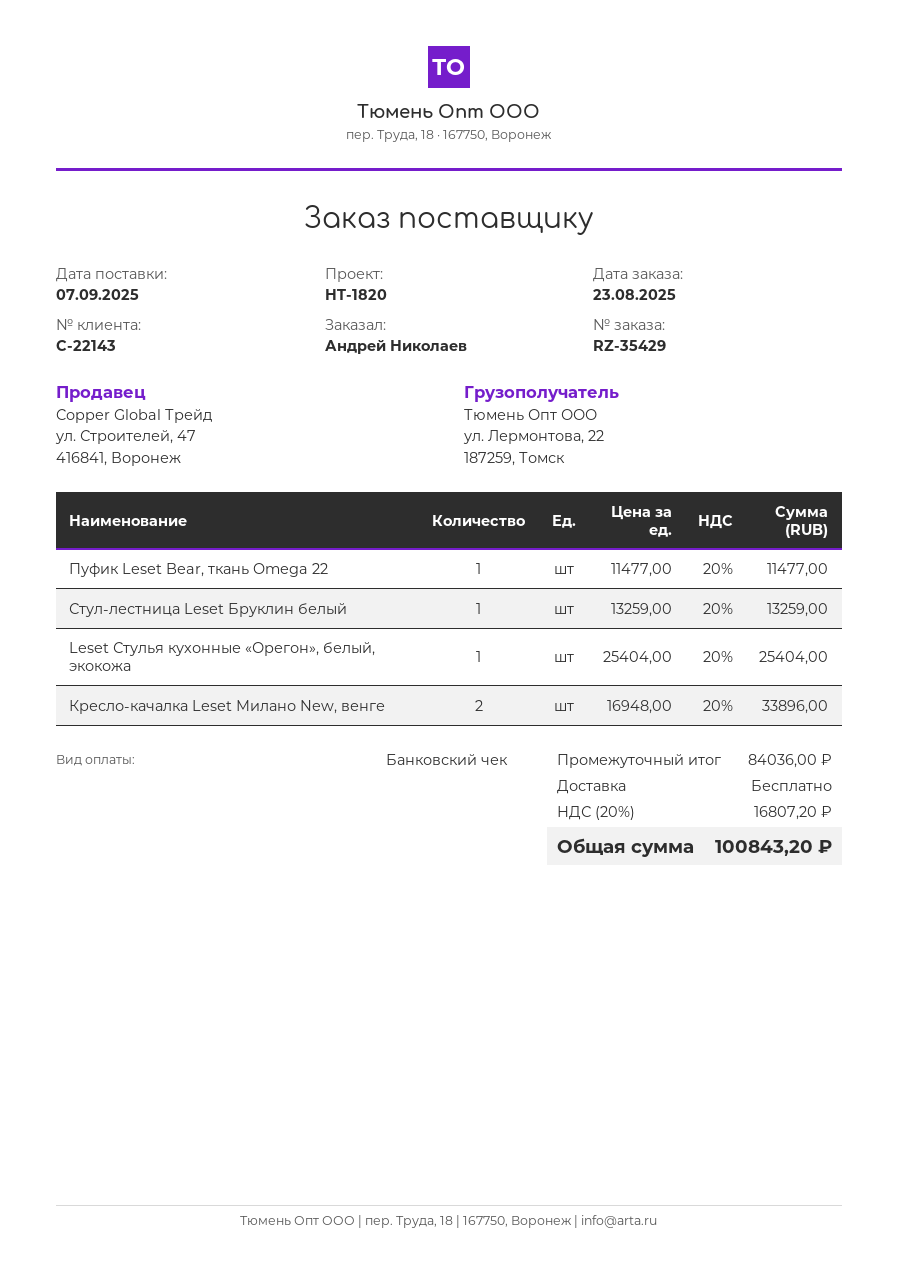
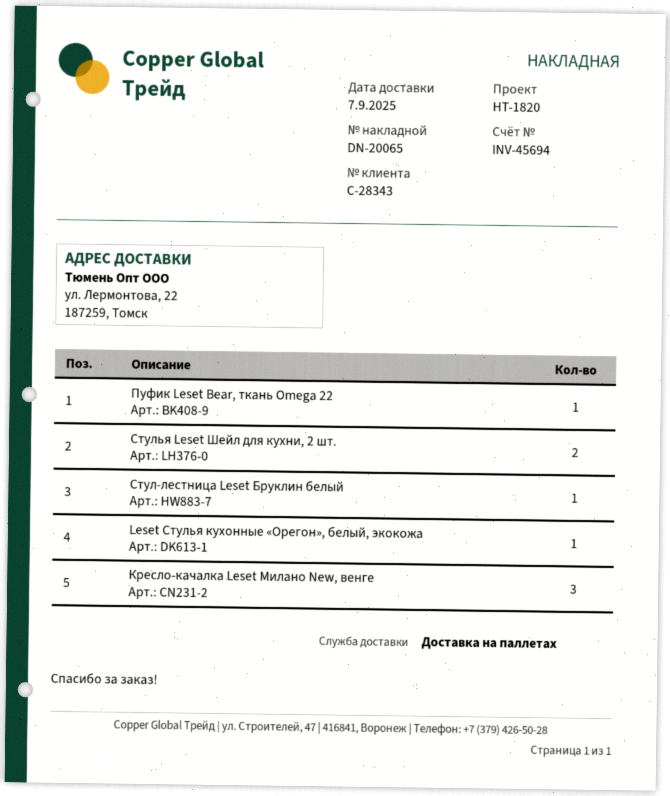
customer number: C-22143 -> C-28343
Кресло-качалка Leset Милано New, венге: 2 -> 3
Стулья Leset Шейл для кухни, 2 шт.: none -> 2

